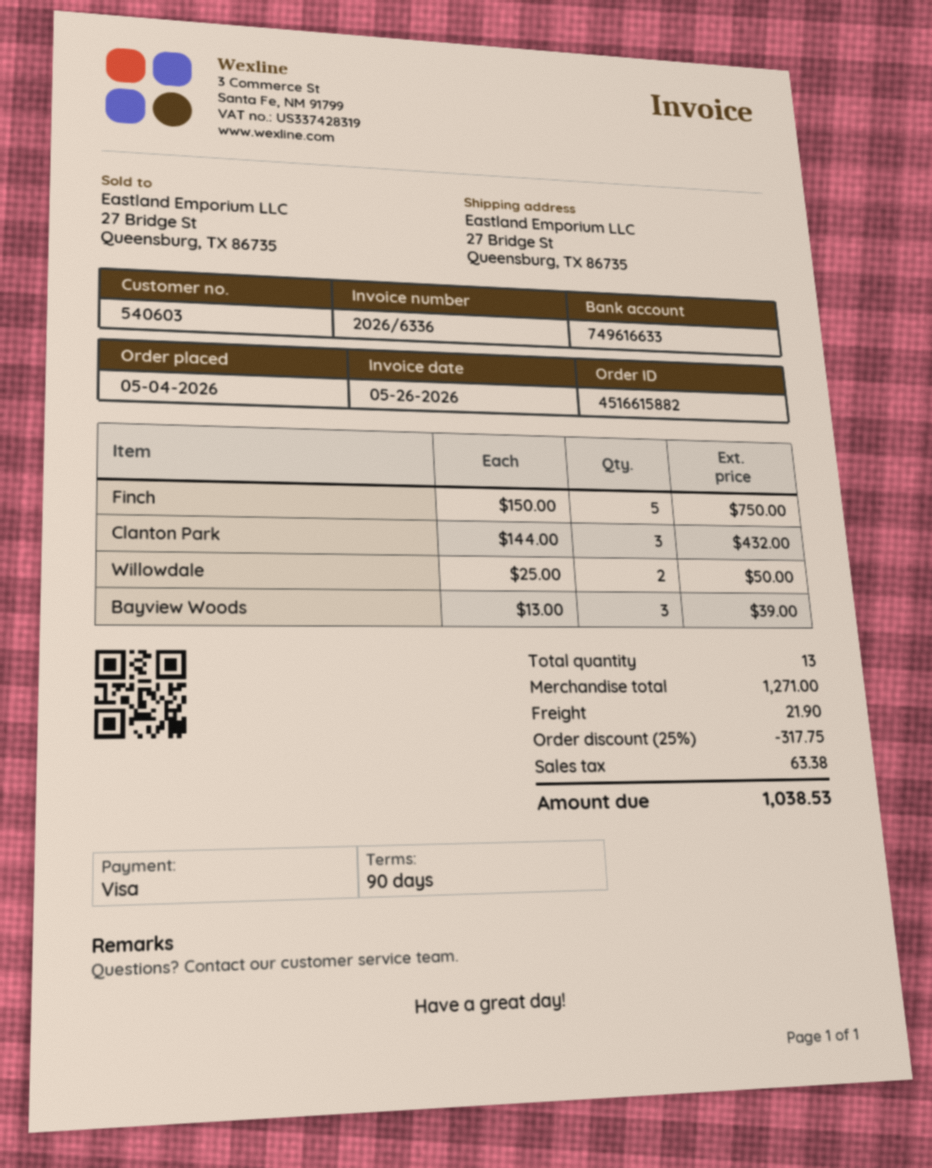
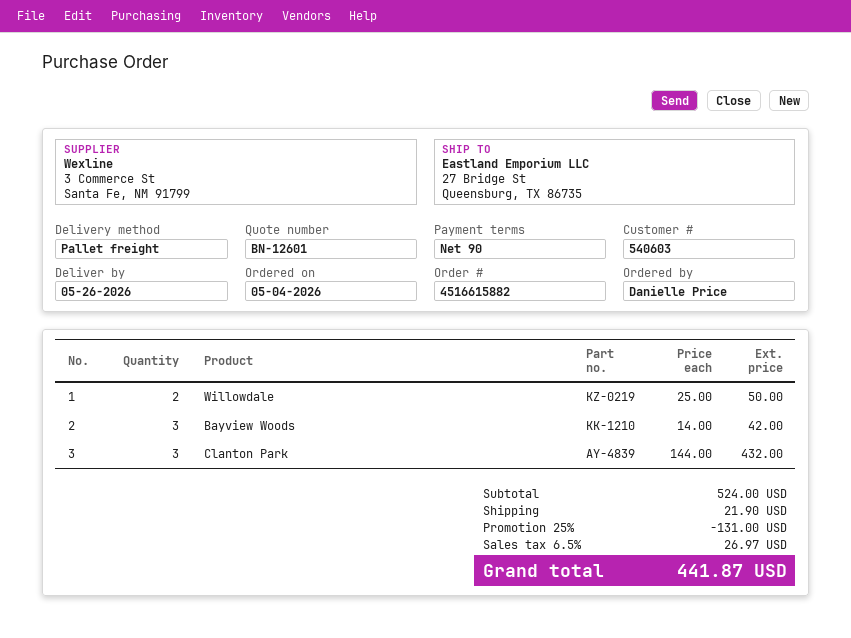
Finch: 5 x 150.00 = 750.00 -> none
Bayview Woods: 3 x 13.00 = 39.00 -> 3 x 14.00 = 42.00
subtotal: 1271.00 -> 524.00
discount: 25% = 317.75 -> 25% = 131.00
tax: 63.38 -> 26.97
total: 1038.53 -> 441.87

